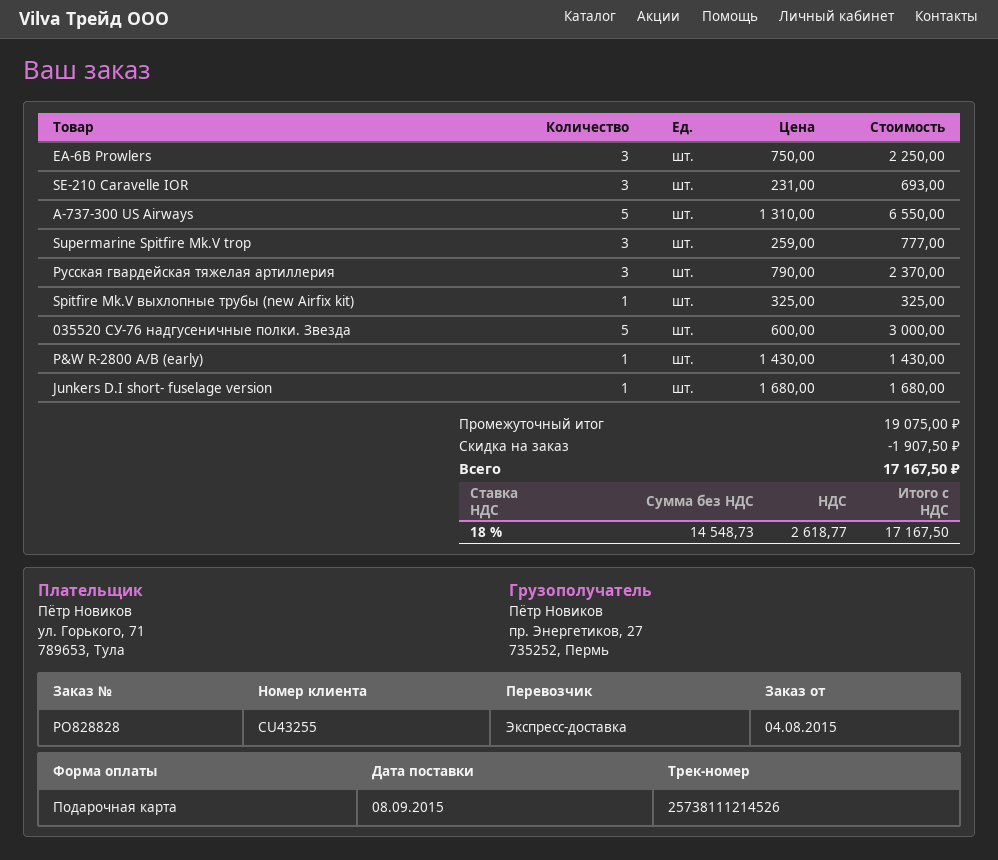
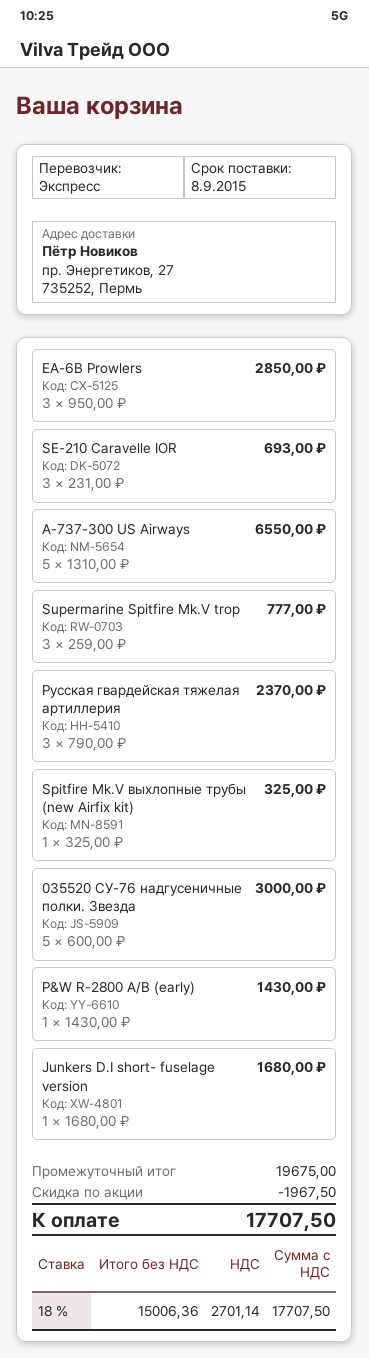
EA-6B Prowlers: 3 x 750.00 = 2250.00 -> 3 x 950.00 = 2850.00
subtotal: 19075.00 -> 19675.00
discount: 1907.50 -> 1967.50
net: 14548.73 -> 15006.36
tax: 18% = 2618.77 -> 18% = 2701.14
total: 17167.50 -> 17707.50

